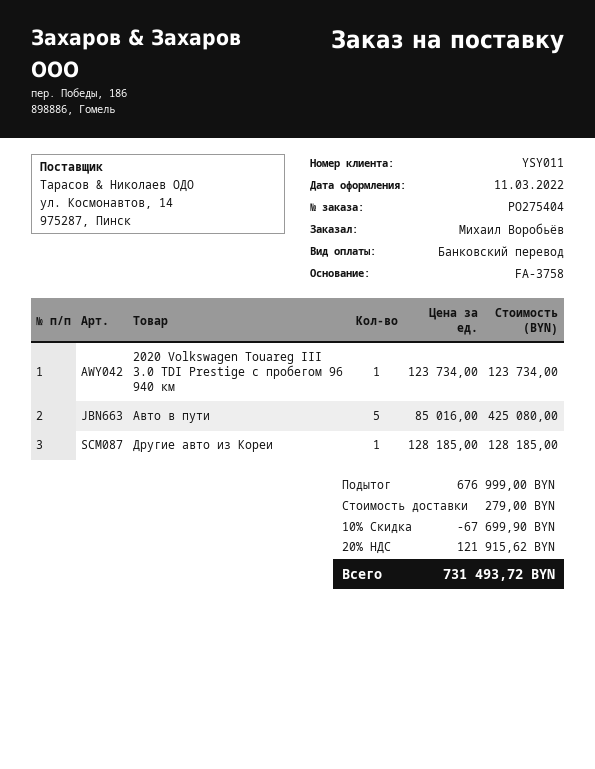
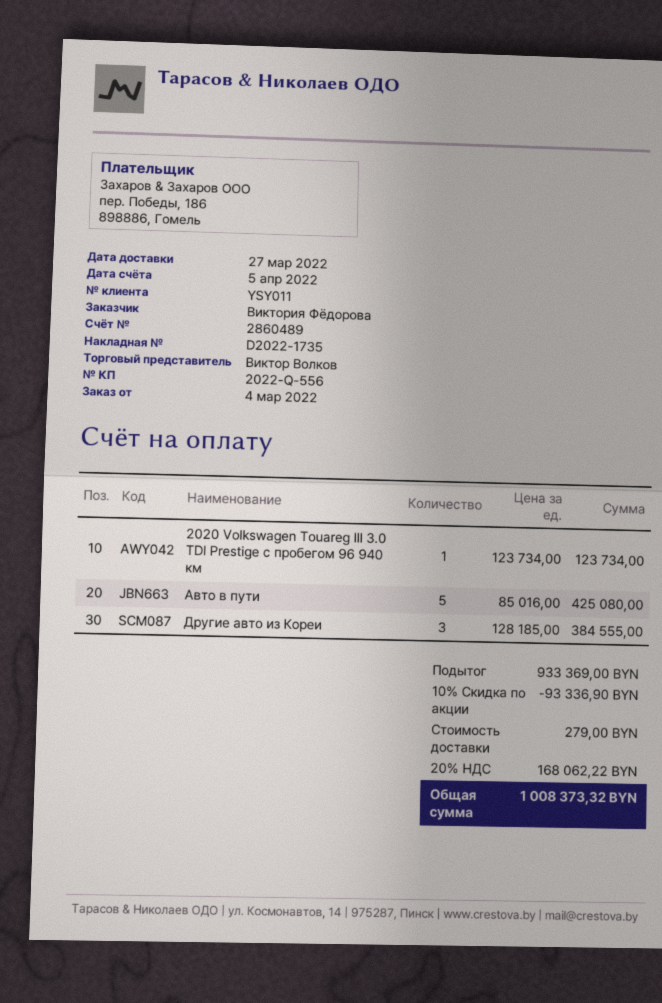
order date: 2022-03-11 -> 2022-03-04
ordered by: Михаил Воробьёв -> Виктория Фёдорова
Другие авто из Кореи: 1 x 128185.00 = 128185.00 -> 3 x 128185.00 = 384555.00
subtotal: 676999.00 -> 933369.00
discount: 10% = 67699.90 -> 10% = 93336.90
tax: 20% = 121915.62 -> 20% = 168062.22
total: 731493.72 -> 1008373.32

